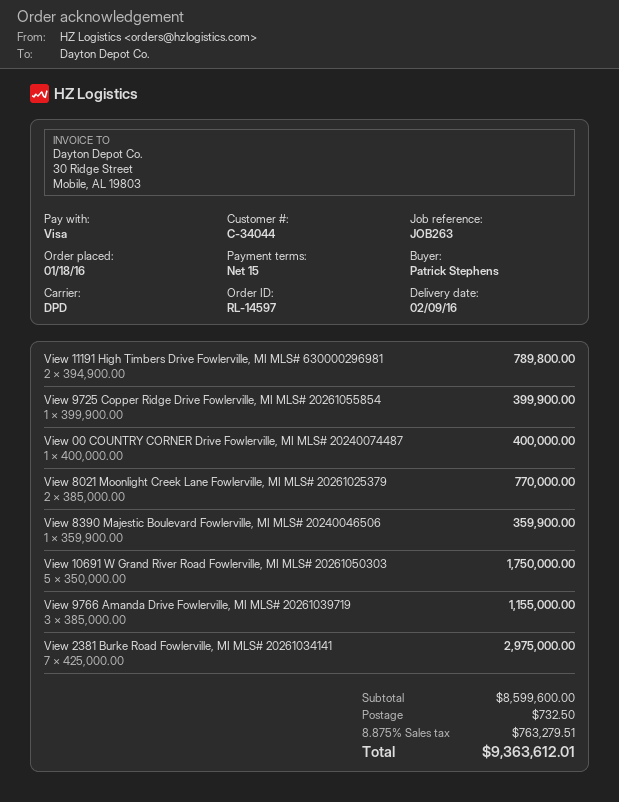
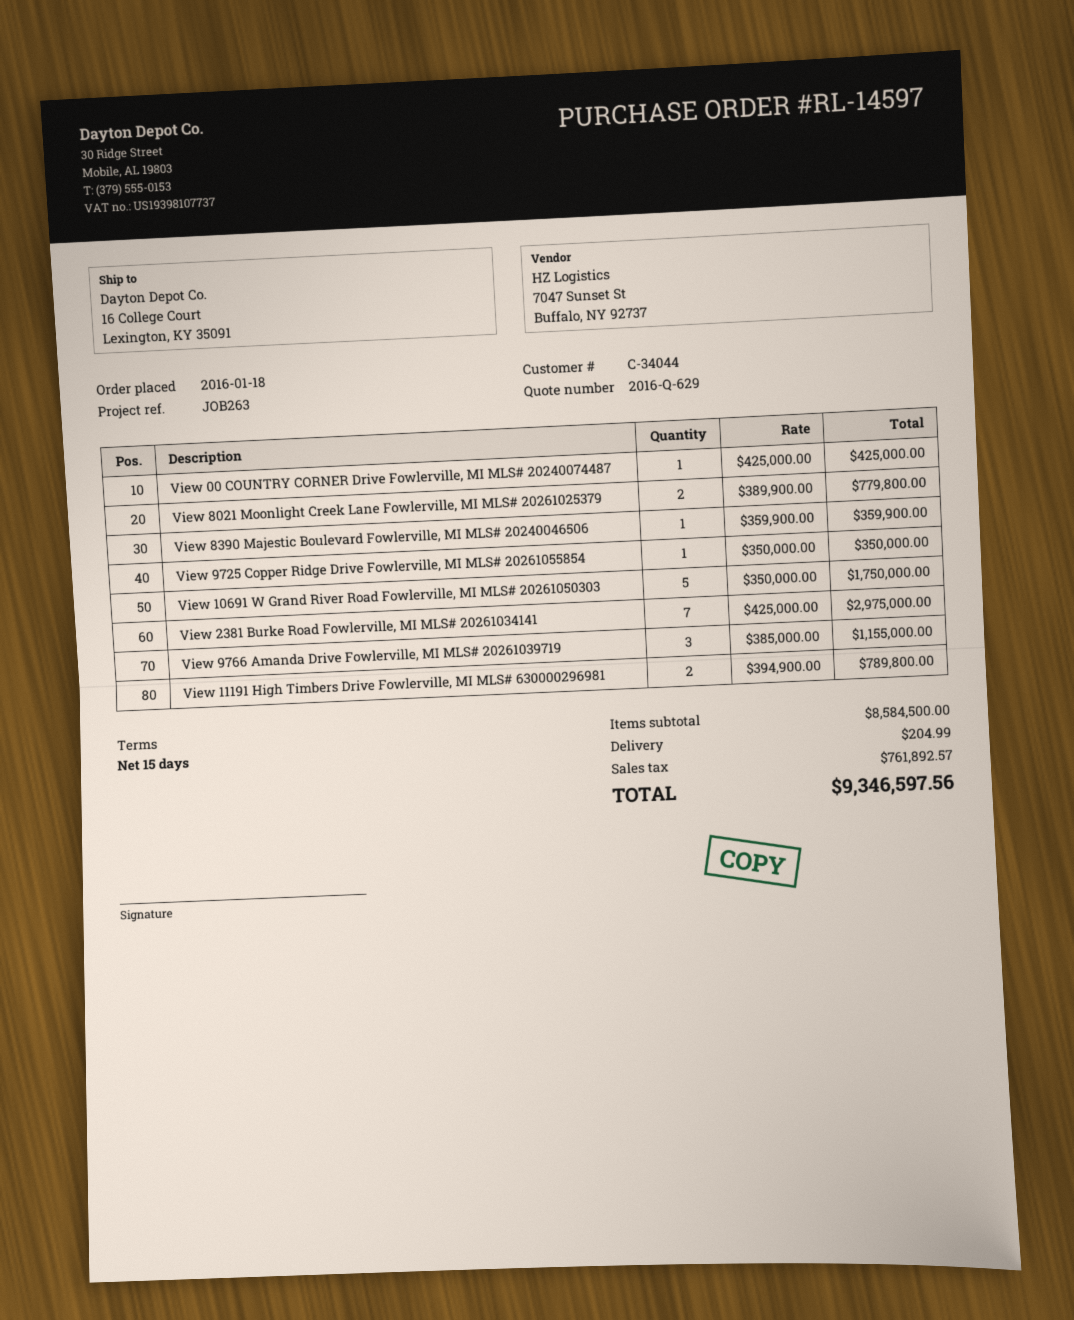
View 9725 Copper Ridge Drive Fowlerville, MI MLS# 20261055854: 1 x 399900.00 = 399900.00 -> 1 x 350000.00 = 350000.00
View 00 COUNTRY CORNER Drive Fowlerville, MI MLS# 20240074487: 1 x 400000.00 = 400000.00 -> 1 x 425000.00 = 425000.00
View 8021 Moonlight Creek Lane Fowlerville, MI MLS# 20261025379: 2 x 385000.00 = 770000.00 -> 2 x 389900.00 = 779800.00
subtotal: 8599600.00 -> 8584500.00
shipping: 732.50 -> 204.99
tax: 763279.51 -> 761892.57
total: 9363612.01 -> 9346597.56

